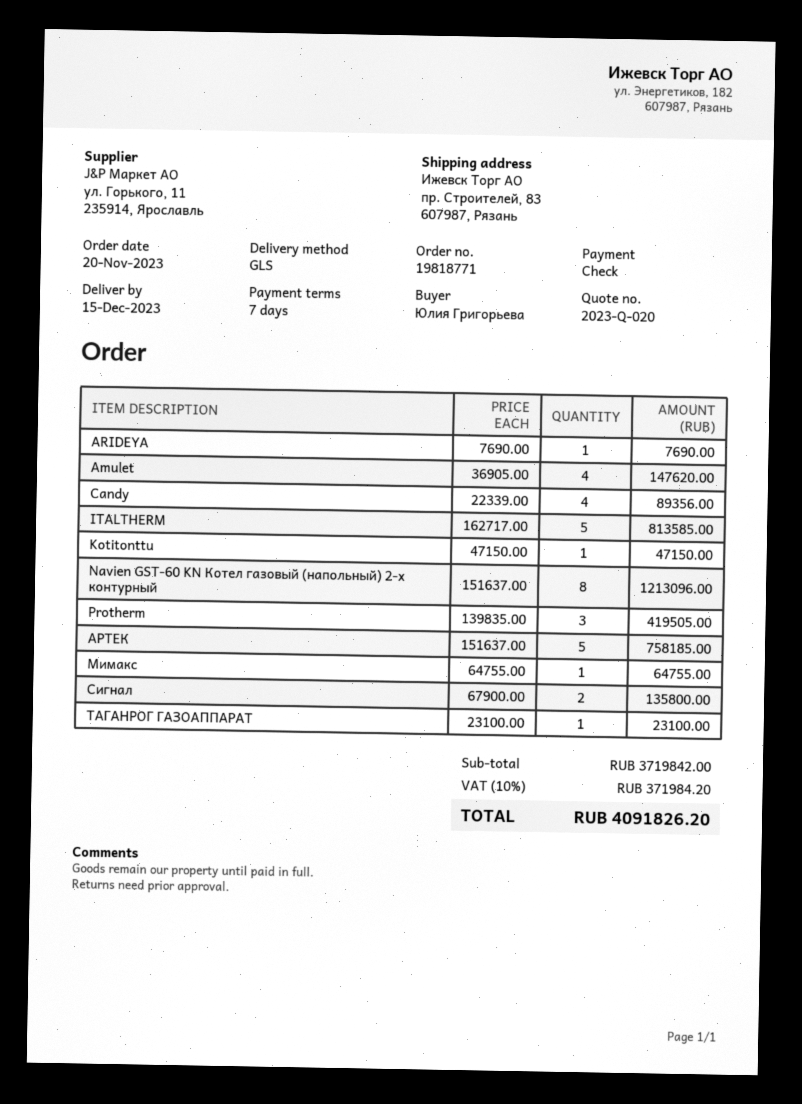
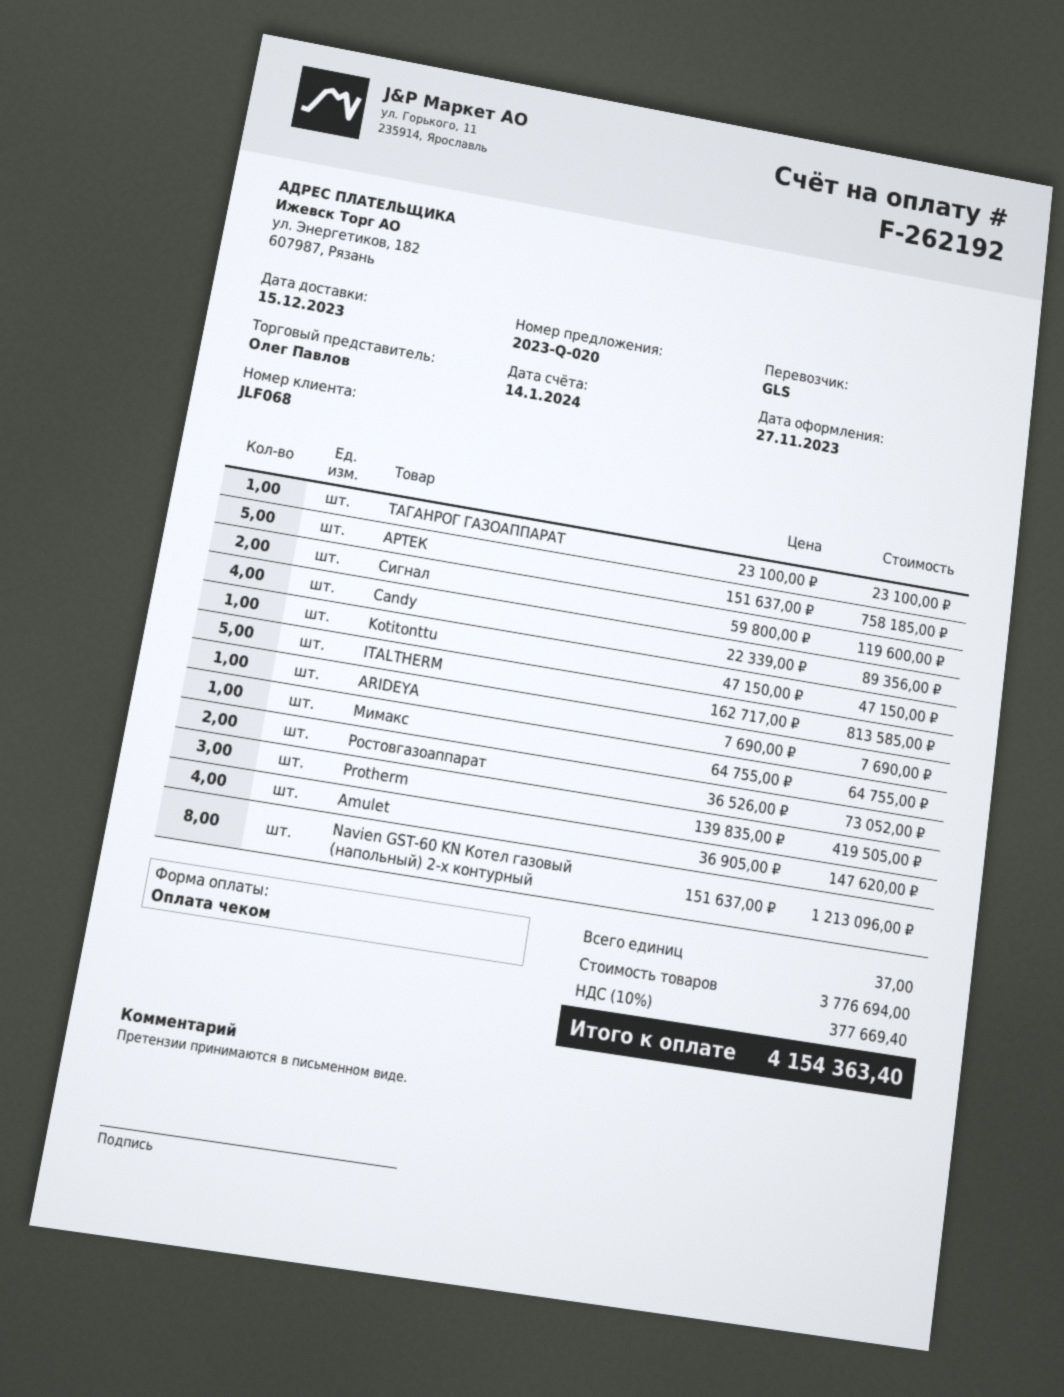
order date: 2023-11-20 -> 2023-11-27
Сигнал: 2 x 67900.00 = 135800.00 -> 2 x 59800.00 = 119600.00
Ростовгазоаппарат: none -> 2 x 36526.00 = 73052.00
subtotal: 3719842.00 -> 3776694.00
tax: 10% = 371984.20 -> 10% = 377669.40
total: 4091826.20 -> 4154363.40

